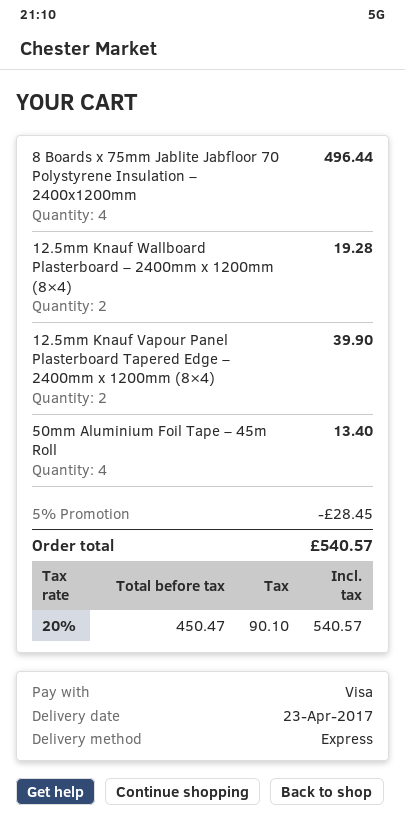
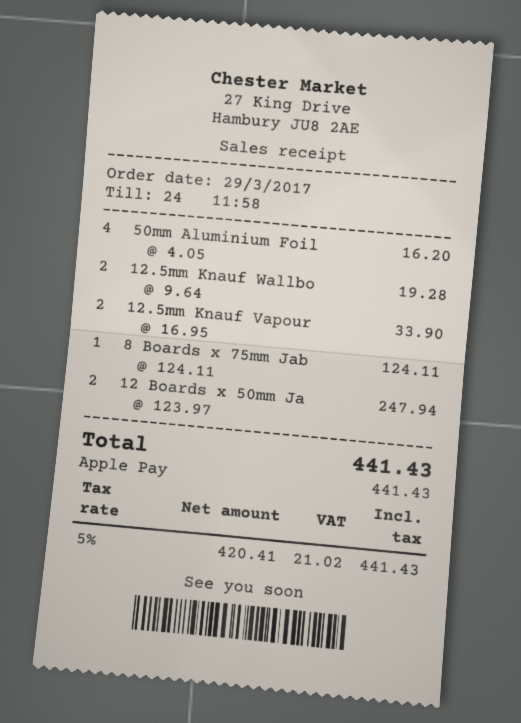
payment method: Visa -> Apple Pay
8 Boards x 75mm Jablite Jabfloor 70 Polystyrene Insulation – 2400x1200mm: 4 for 496.44 -> 1 for 124.11
12.5mm Knauf Vapour Panel Plasterboard Tapered Edge – 2400mm x 1200mm (8×4): 2 for 39.90 -> 2 for 33.90
50mm Aluminium Foil Tape – 45m Roll: 4 for 13.40 -> 4 for 16.20
12 Boards x 50mm Ja: none -> 2 for 247.94
discount: 5% = 28.45 -> none
net: 450.47 -> 420.41
tax: 20% = 90.10 -> 5% = 21.02
total: 540.57 -> 441.43

